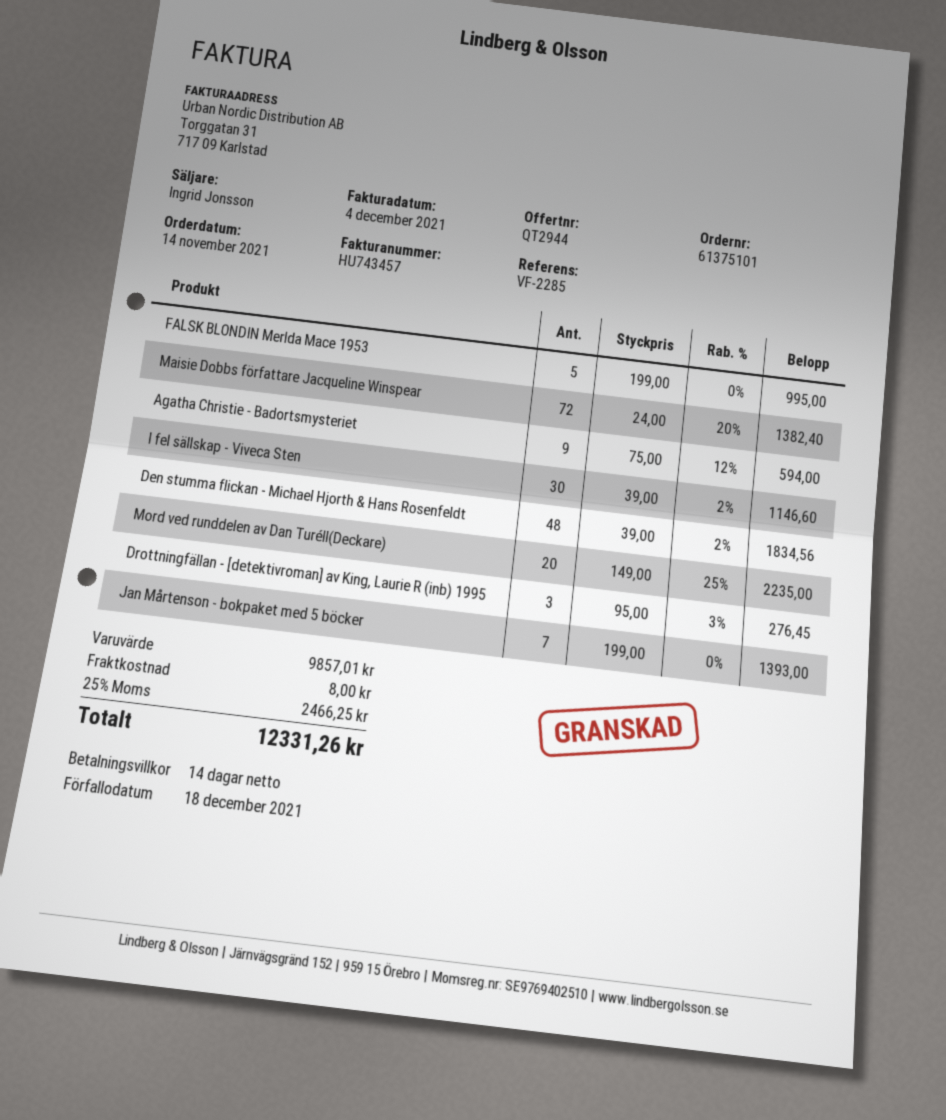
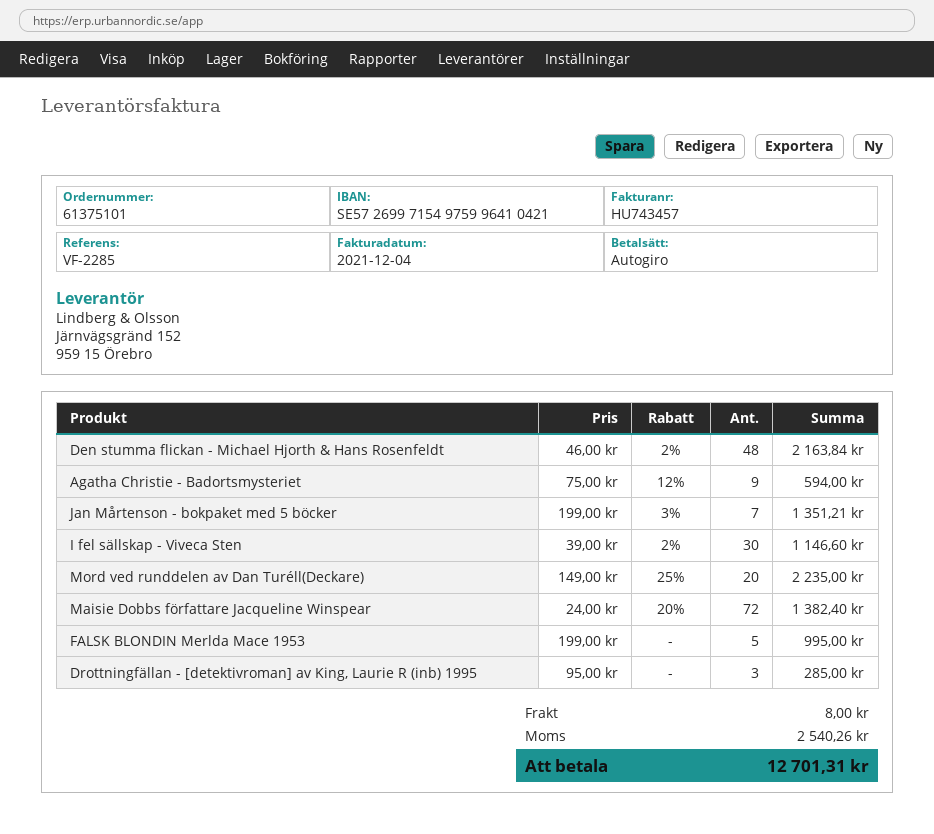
Den stumma flickan - Michael Hjorth & Hans Rosenfeldt: 48 x 39.00 - 2% = 1834.56 -> 48 x 46.00 - 2% = 2163.84
Drottningfällan - [detektivroman] av King, Laurie R (inb) 1995: 3 x 95.00 - 3% = 276.45 -> 3 x 95.00 = 285.00
Jan Mårtenson - bokpaket med 5 böcker: 7 x 199.00 = 1393.00 -> 7 x 199.00 - 3% = 1351.21
tax: 2466.25 -> 2540.26
total: 12331.26 -> 12701.31

